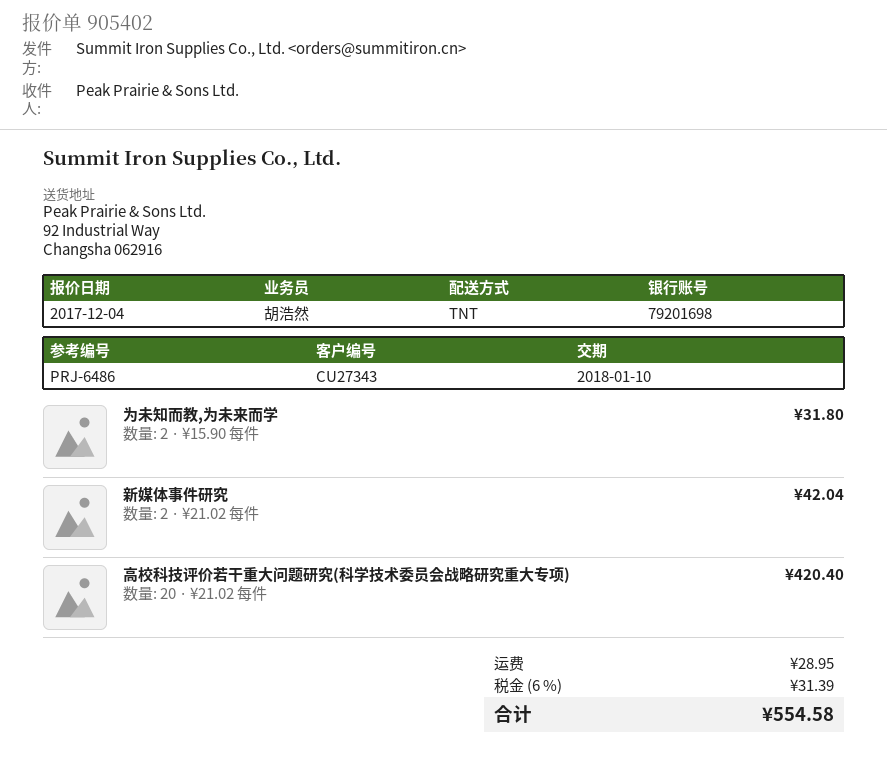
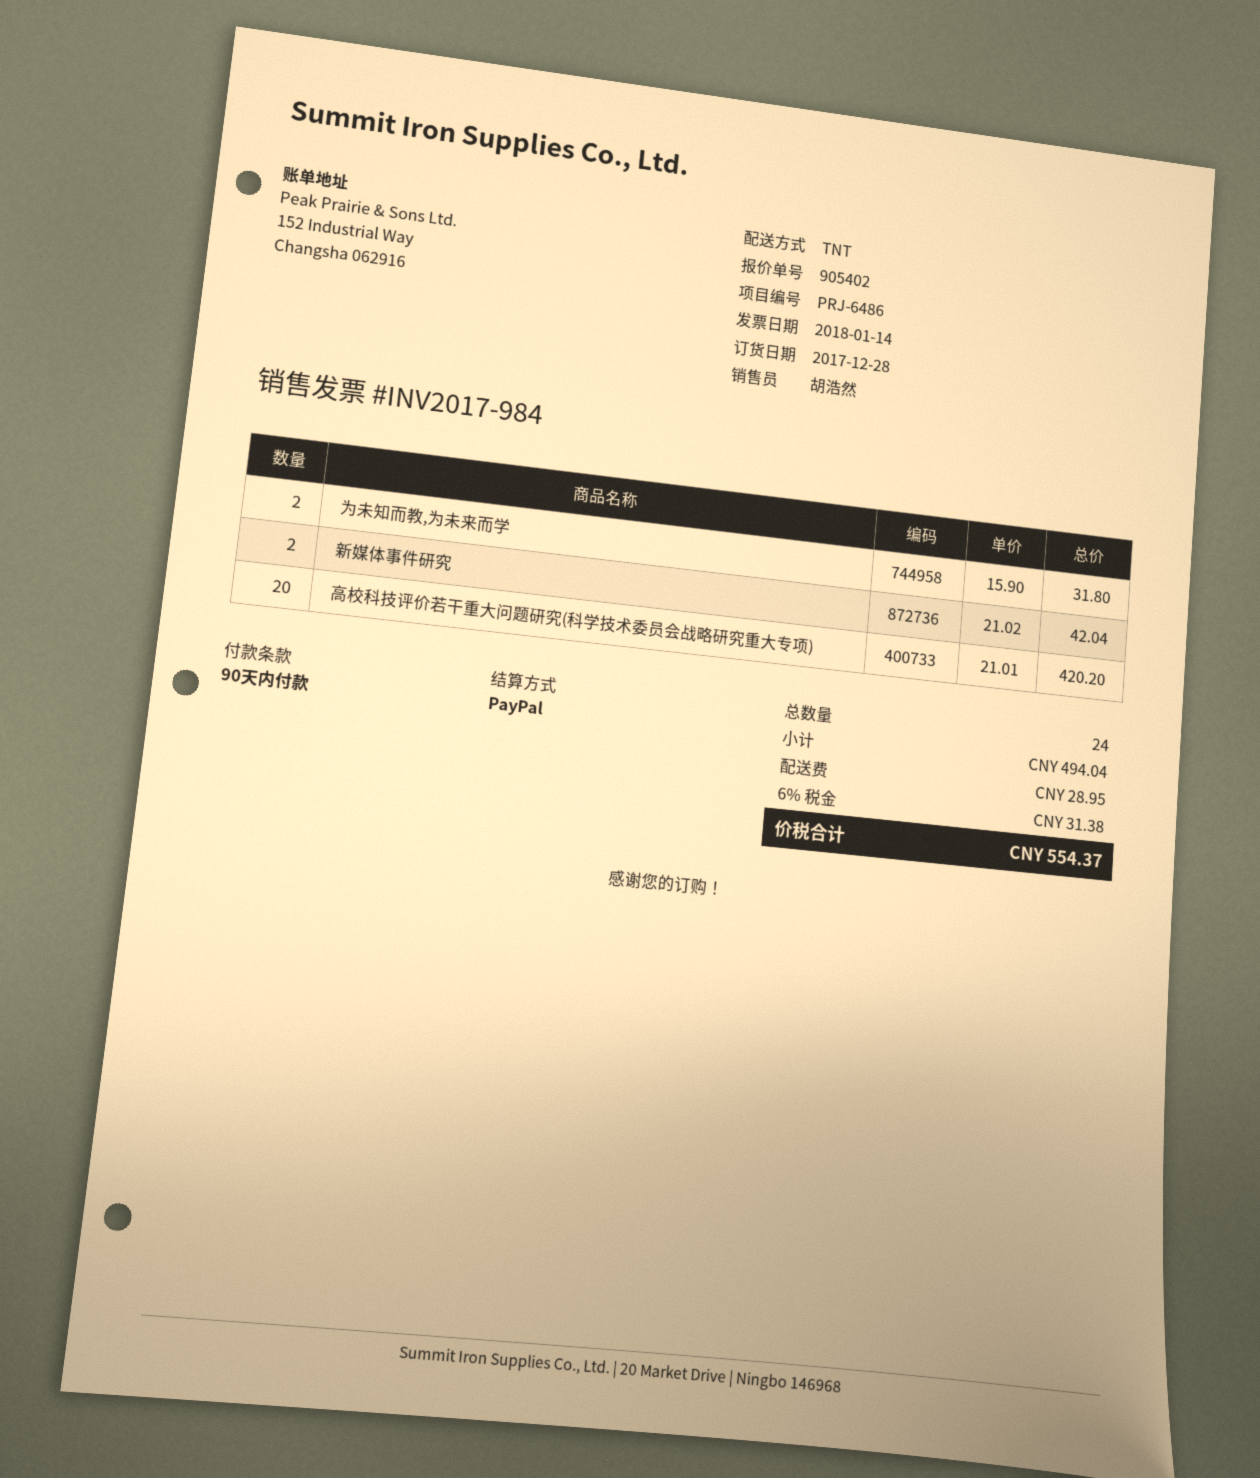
高校科技评价若干重大问题研究(科学技术委员会战略研究重大专项): 20 x 21.02 = 420.40 -> 20 x 21.01 = 420.20
tax: 6% = 31.39 -> 6% = 31.38
total: 554.58 -> 554.37

